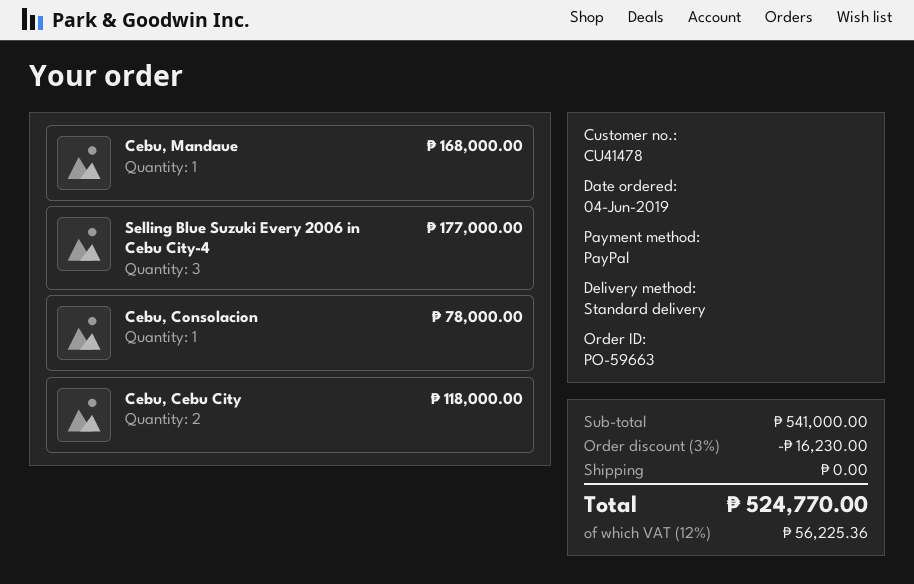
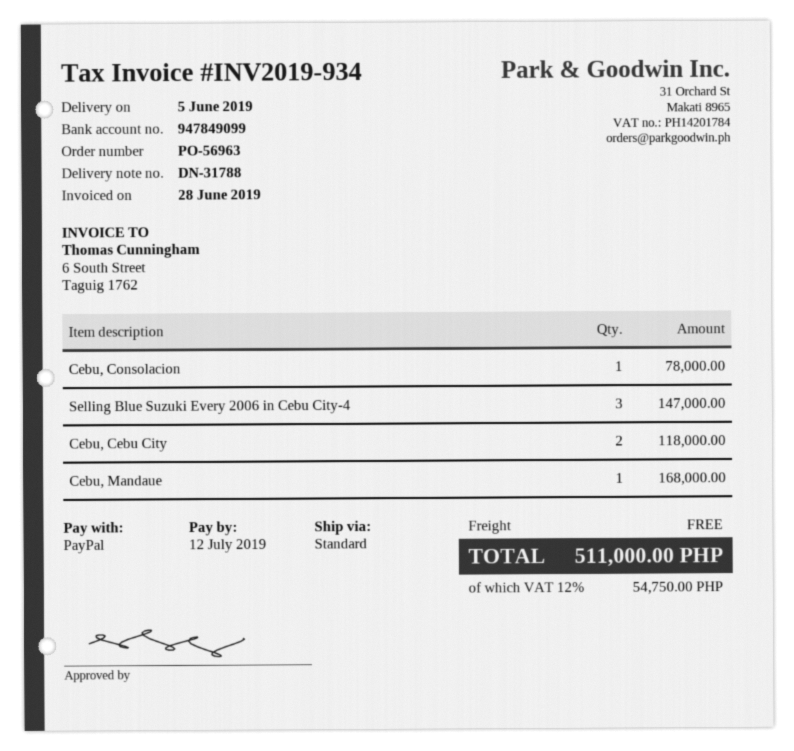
order number: PO-59663 -> PO-56963
Selling Blue Suzuki Every 2006 in Cebu City-4: 3 for 177000.00 -> 3 for 147000.00
discount: 3% = 16230.00 -> none
tax: 12% = 56225.36 -> 12% = 54750.00
total: 524770.00 -> 511000.00

